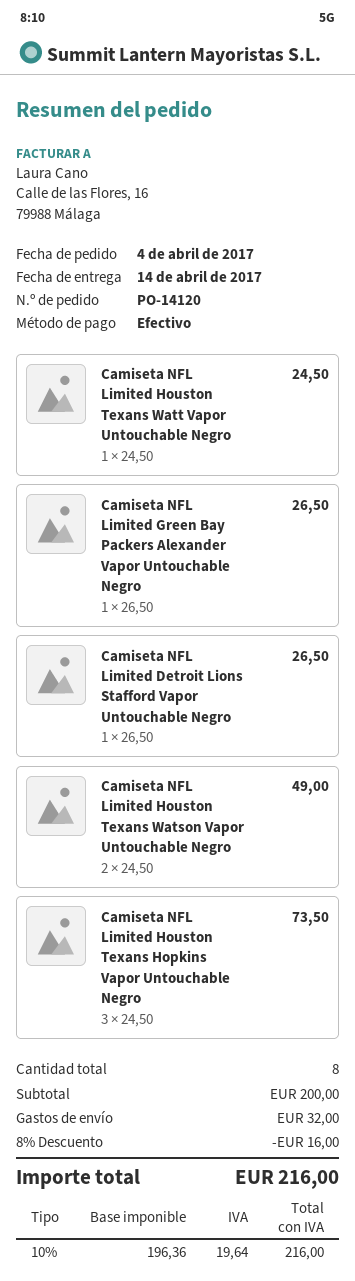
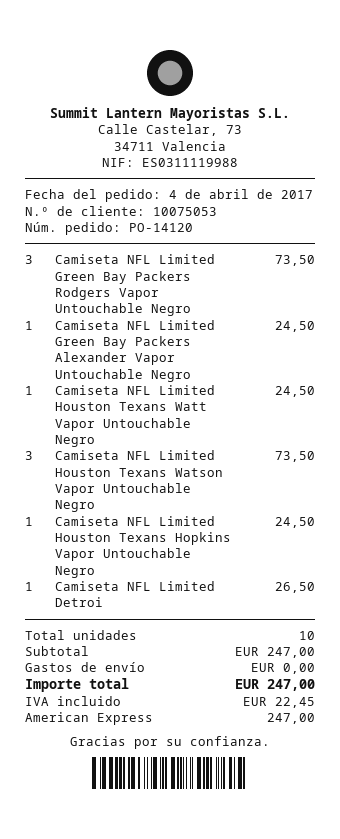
payment method: cash -> American Express
Camiseta NFL Limited Green Bay Packers Alexander Vapor Untouchable Negro: 1 for 26.50 -> 1 for 24.50
Camiseta NFL Limited Houston Texans Watson Vapor Untouchable Negro: 2 for 49.00 -> 3 for 73.50
Camiseta NFL Limited Houston Texans Hopkins Vapor Untouchable Negro: 3 for 73.50 -> 1 for 24.50
Camiseta NFL Limited Green Bay Packers Rodgers Vapor Untouchable Negro: none -> 3 for 73.50
total quantity: 8 -> 10
subtotal: 200.00 -> 247.00
discount: 8% = 16.00 -> none
shipping: 32.00 -> 0.00
tax: 19.64 -> 22.45
total: 216.00 -> 247.00

